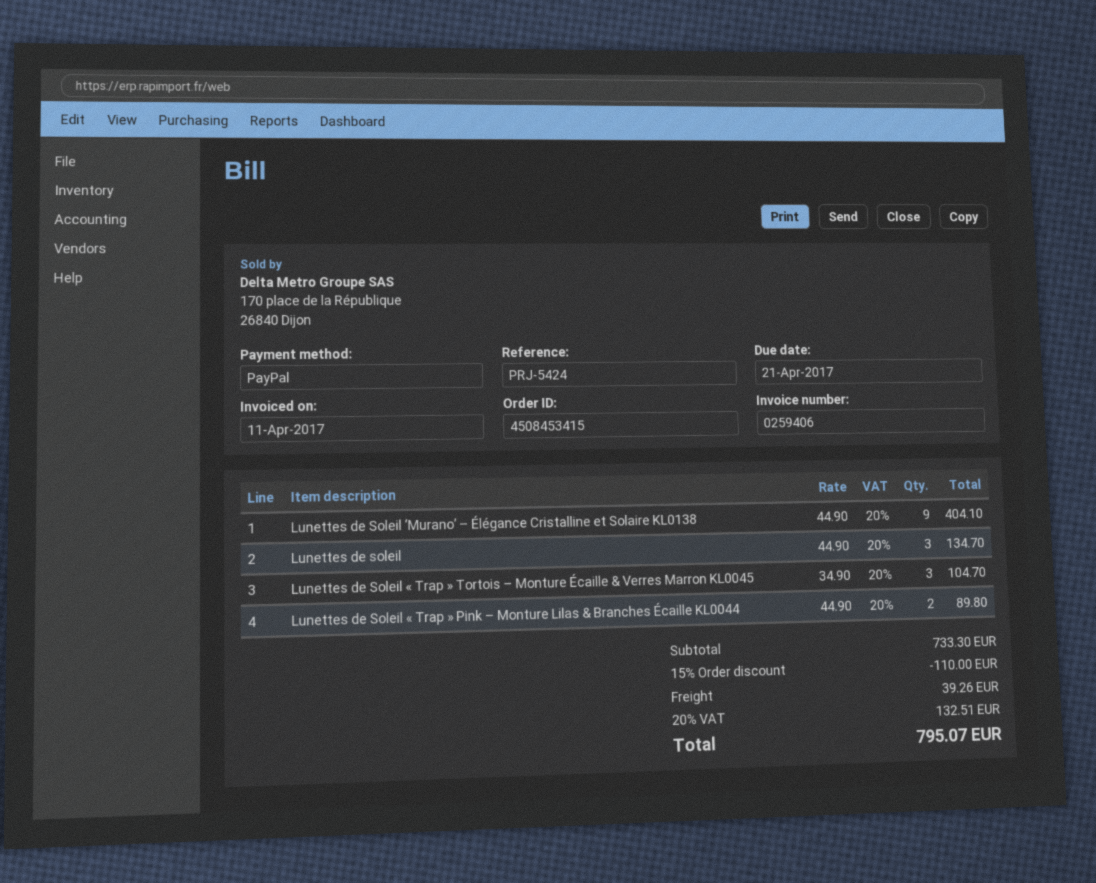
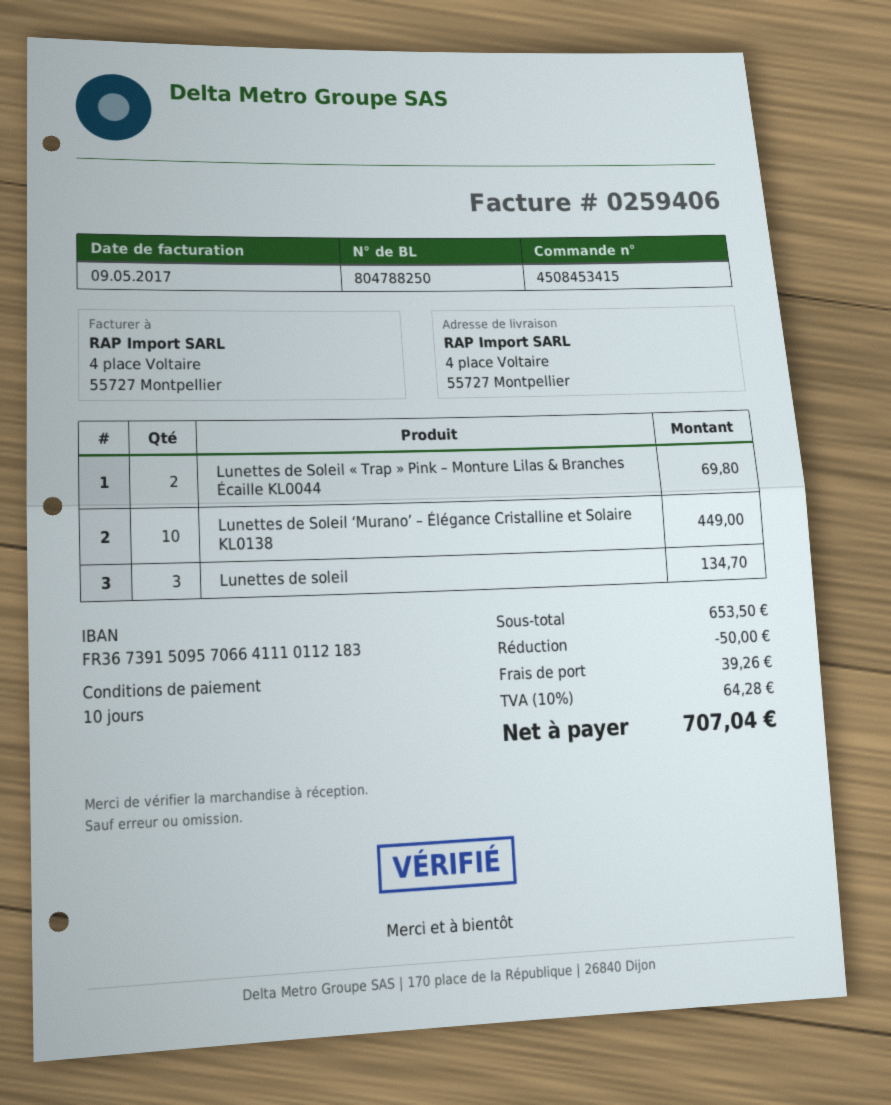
invoice date: 2017-04-11 -> 2017-05-09
Lunettes de Soleil ‘Murano’ – Élégance Cristalline et Solaire KL0138: 9 for 404.10 -> 10 for 449.00
Lunettes de Soleil « Trap » Tortois – Monture Écaille & Verres Marron KL0045: 3 for 104.70 -> none
Lunettes de Soleil « Trap » Pink – Monture Lilas & Branches Écaille KL0044: 2 for 89.80 -> 2 for 69.80
subtotal: 733.30 -> 653.50
discount: 110.00 -> 50.00
tax: 20% = 132.51 -> 10% = 64.28
total: 795.07 -> 707.04

